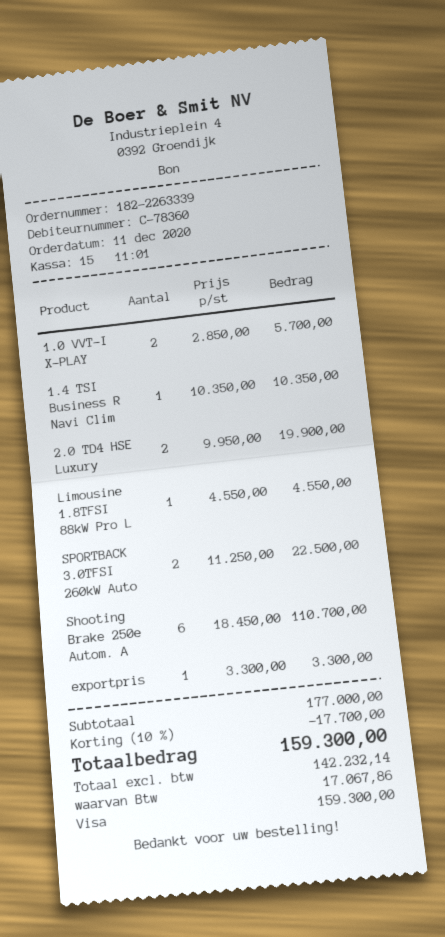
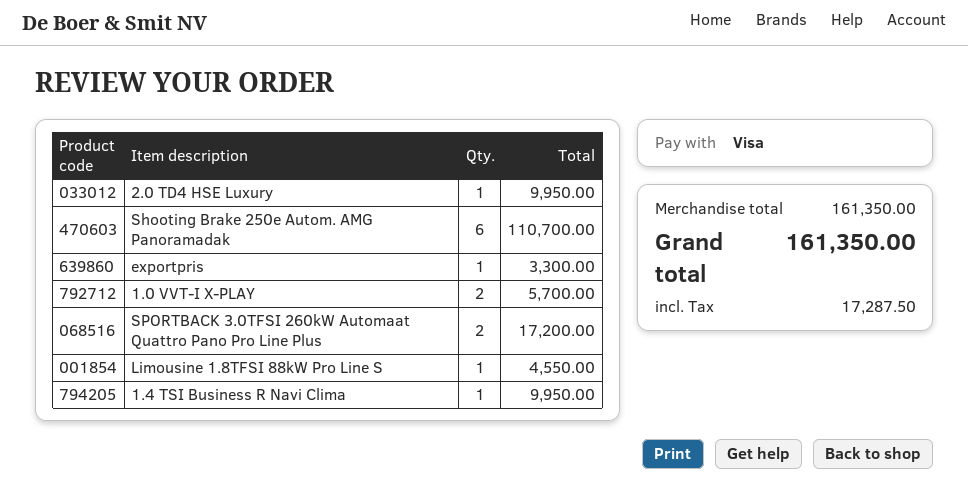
1.4 TSI Business R Navi Clim: 1 for 10350.00 -> 1 for 9950.00
2.0 TD4 HSE Luxury: 2 for 19900.00 -> 1 for 9950.00
SPORTBACK 3.0TFSI 260kW Auto: 2 for 22500.00 -> 2 for 17200.00
subtotal: 177000.00 -> 161350.00
discount: 10% = 17700.00 -> none
tax: 17067.86 -> 17287.50
total: 159300.00 -> 161350.00

